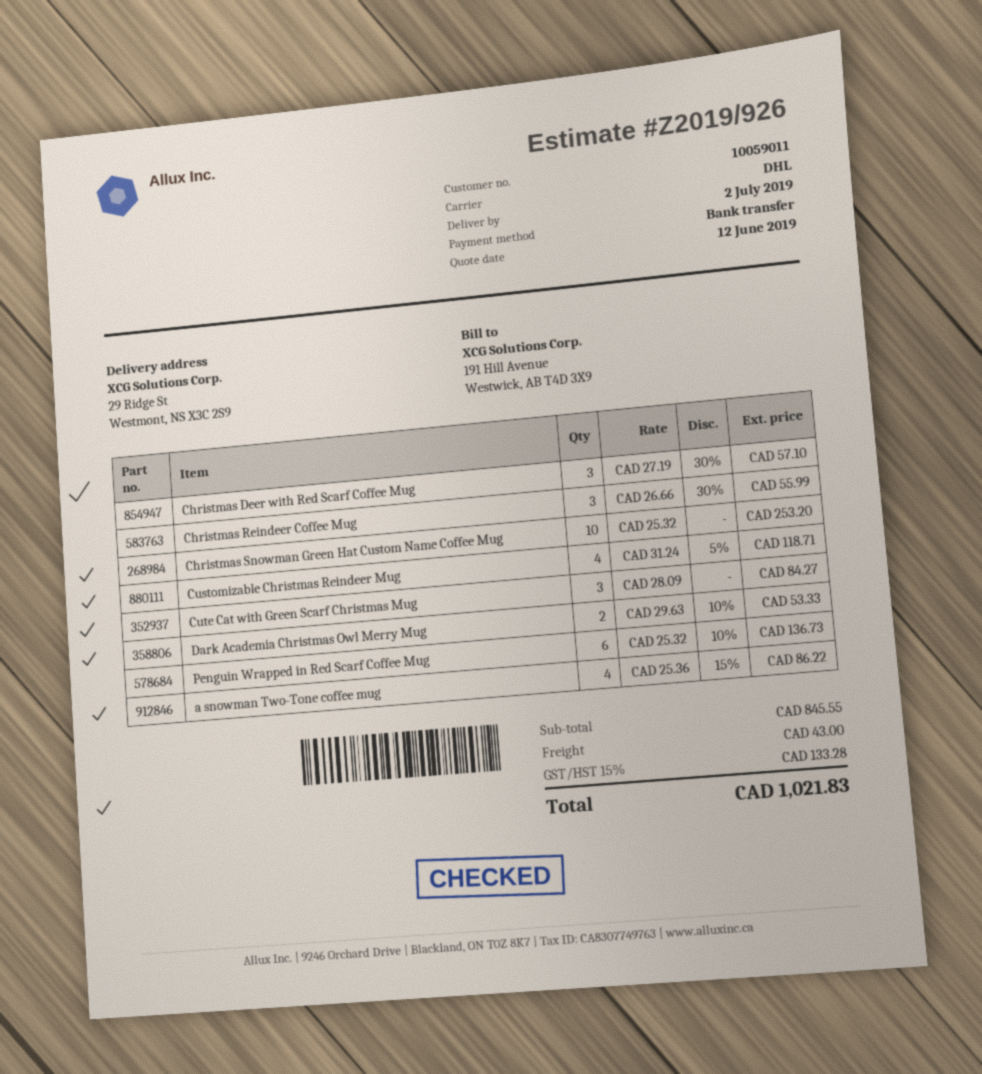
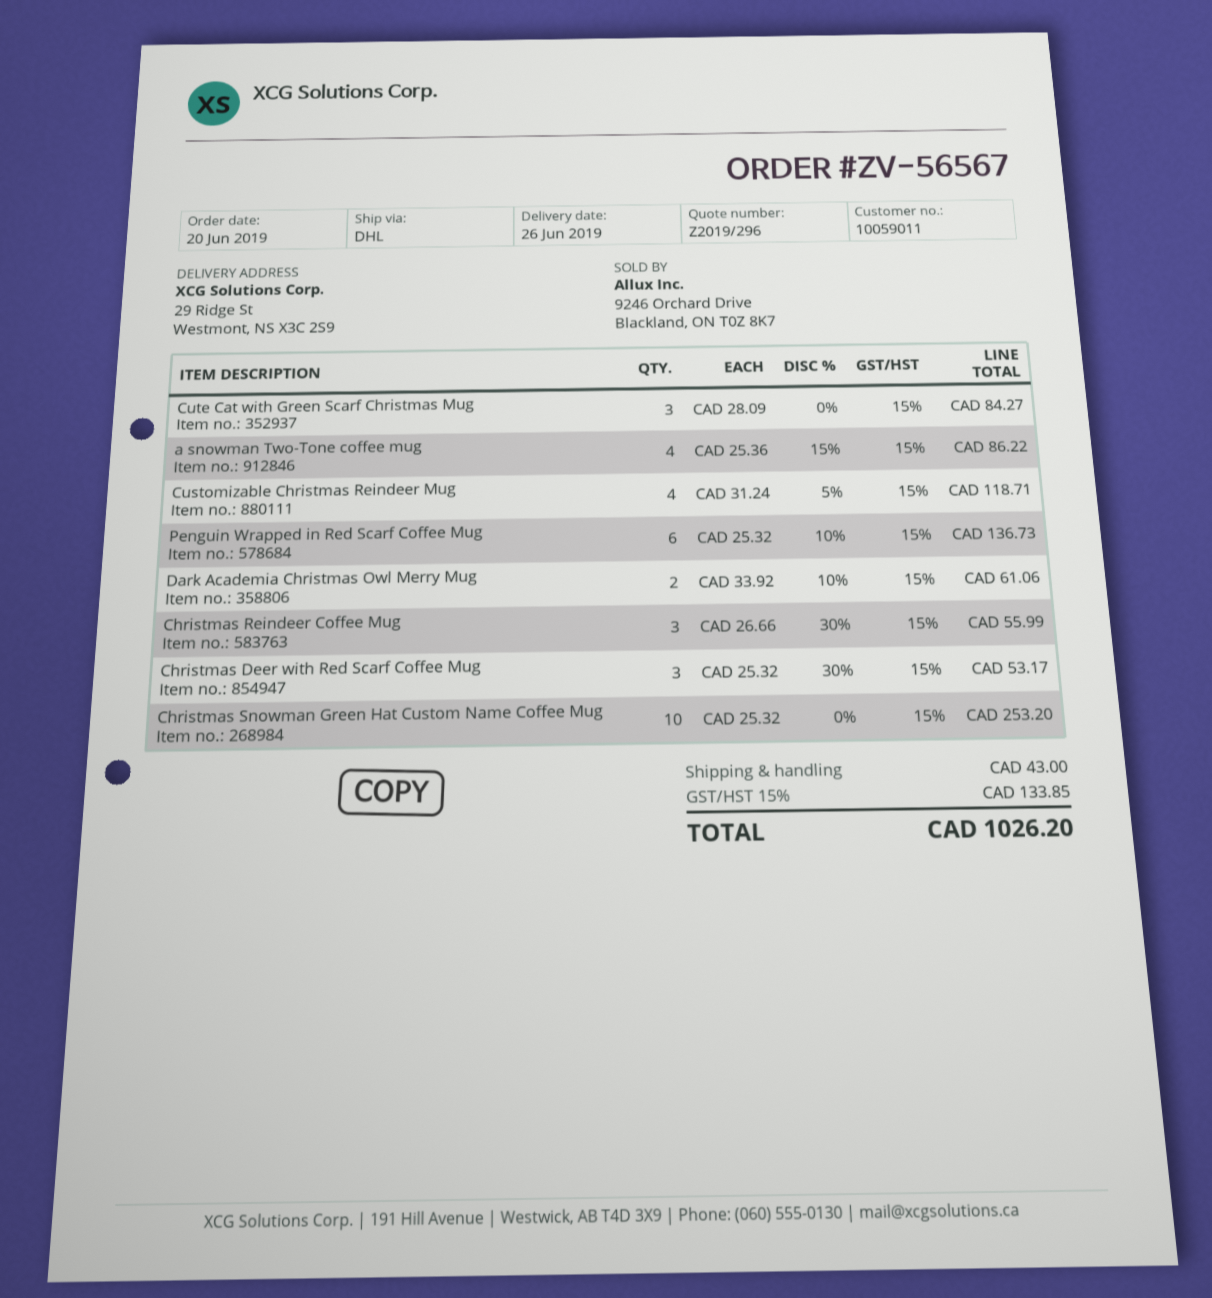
quote number: Z2019/926 -> Z2019/296
delivery date: 2019-07-02 -> 2019-06-26
Christmas Deer with Red Scarf Coffee Mug: 3 x 27.19 - 30% = 57.10 -> 3 x 25.32 - 30% = 53.17
Dark Academia Christmas Owl Merry Mug: 2 x 29.63 - 10% = 53.33 -> 2 x 33.92 - 10% = 61.06
tax: 15% = 133.28 -> 15% = 133.85
total: 1021.83 -> 1026.20

